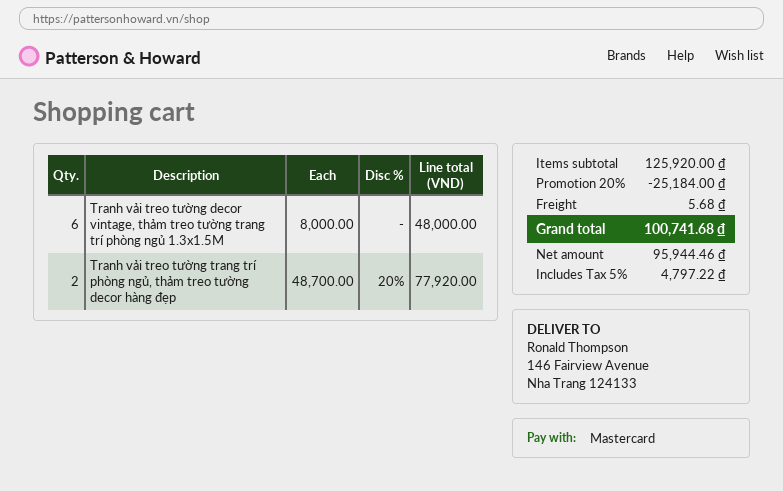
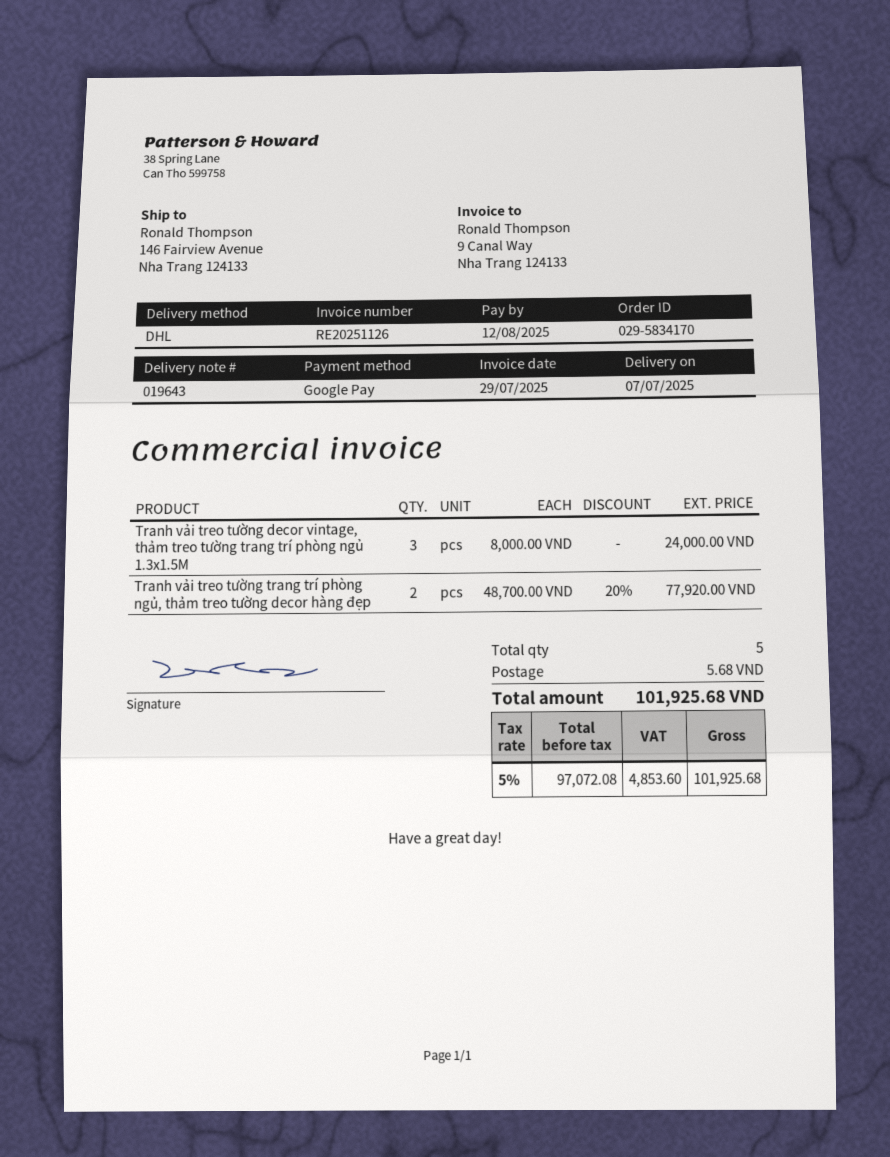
payment method: Mastercard -> Google Pay
Tranh vải treo tường decor vintage, thảm treo tường trang trí phòng ngủ 1.3x1.5M: 6 x 8000.00 = 48000.00 -> 3 x 8000.00 = 24000.00
discount: 20% = 25184.00 -> none
net: 95944.46 -> 97072.08
tax: 5% = 4797.22 -> 5% = 4853.60
total: 100741.68 -> 101925.68

